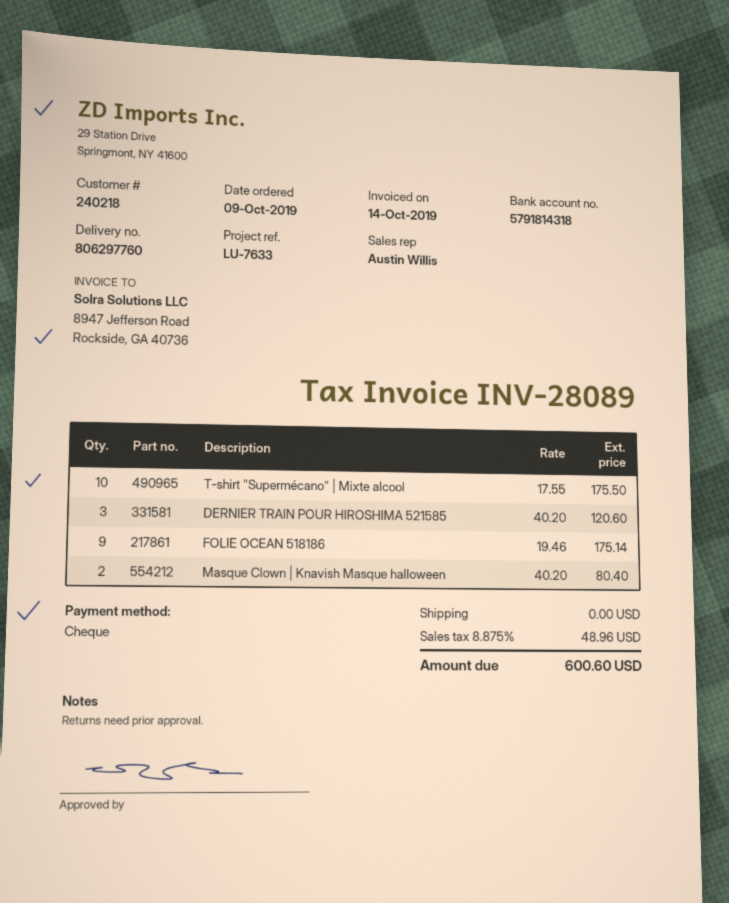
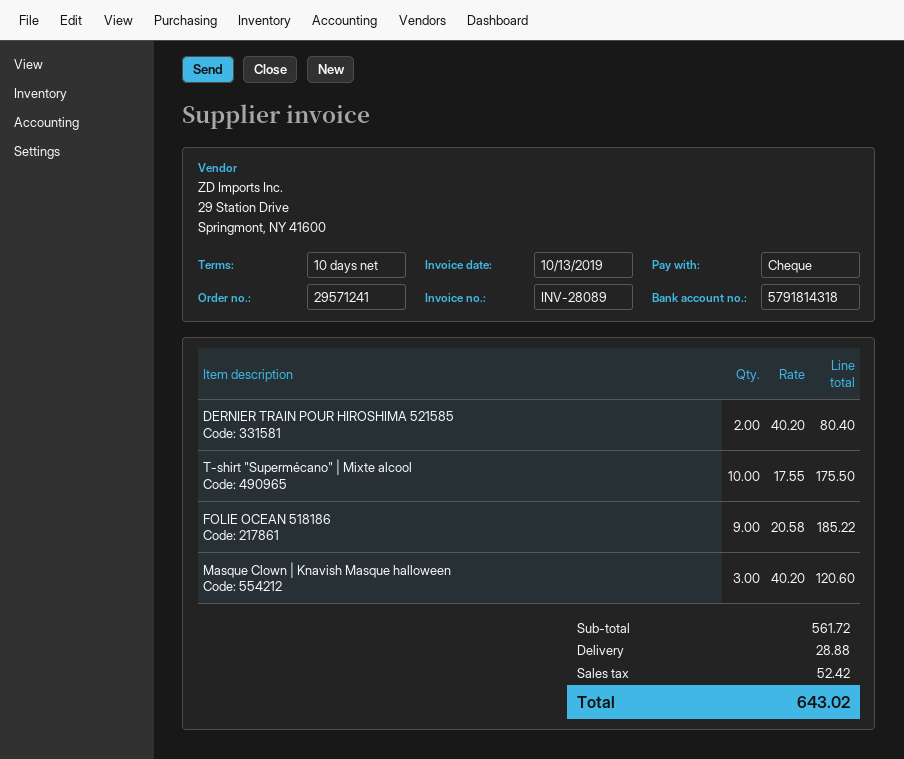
invoice date: 2019-10-14 -> 2019-10-13
DERNIER TRAIN POUR HIROSHIMA 521585: 3 x 40.20 = 120.60 -> 2 x 40.20 = 80.40
FOLIE OCEAN 518186: 9 x 19.46 = 175.14 -> 9 x 20.58 = 185.22
Masque Clown | Knavish Masque halloween: 2 x 40.20 = 80.40 -> 3 x 40.20 = 120.60
shipping: 0.00 -> 28.88
tax: 48.96 -> 52.42
total: 600.60 -> 643.02

